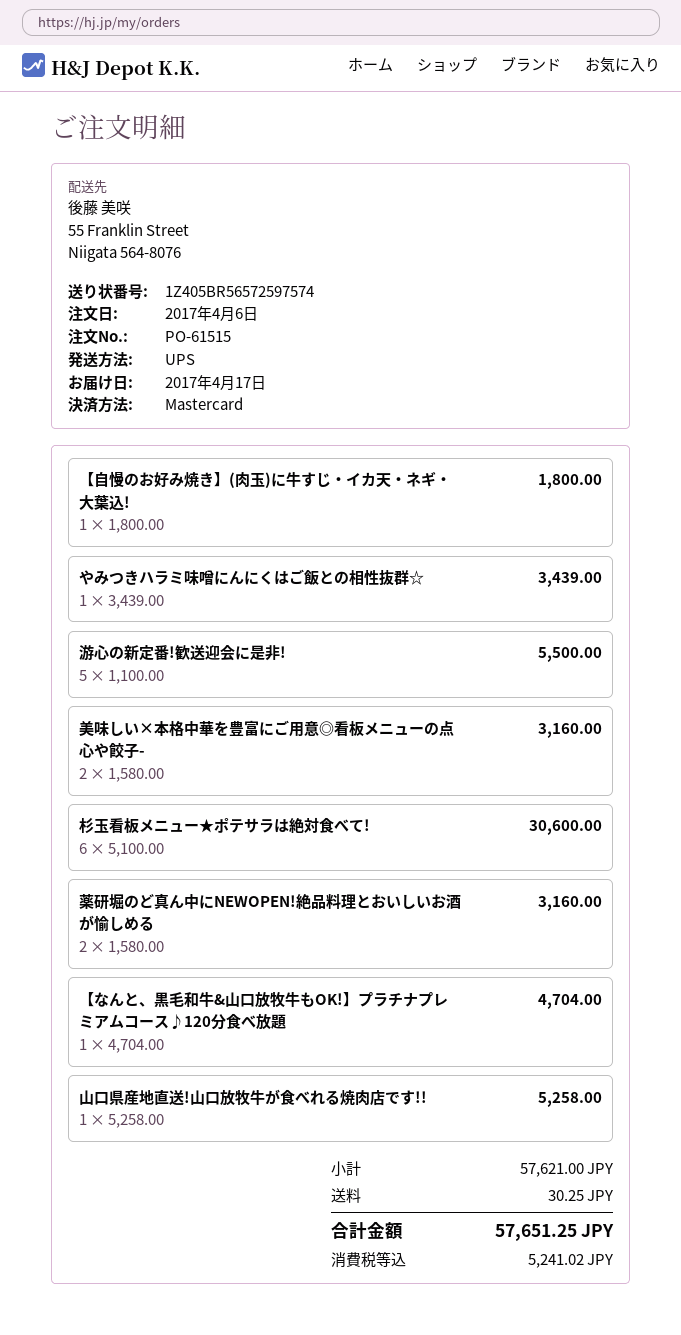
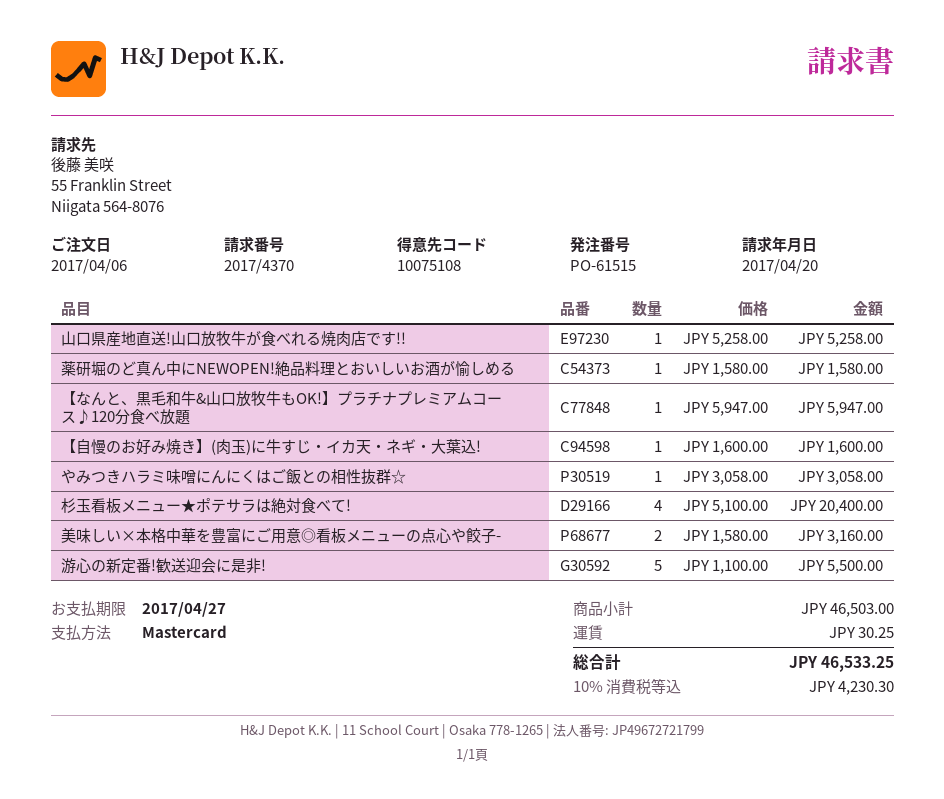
【自慢のお好み焼き】(肉玉)に牛すじ・イカ天・ネギ・大葉込!: 1 x 1800.00 = 1800.00 -> 1 x 1600.00 = 1600.00
やみつきハラミ味噌にんにくはご飯との相性抜群☆: 1 x 3439.00 = 3439.00 -> 1 x 3058.00 = 3058.00
杉玉看板メニュー★ポテサラは絶対食べて!: 6 x 5100.00 = 30600.00 -> 4 x 5100.00 = 20400.00
薬研堀のど真ん中にNEWOPEN!絶品料理とおいしいお酒が愉しめる: 2 x 1580.00 = 3160.00 -> 1 x 1580.00 = 1580.00
【なんと、黒毛和牛&山口放牧牛もOK!】プラチナプレミアムコース♪120分食べ放題: 1 x 4704.00 = 4704.00 -> 1 x 5947.00 = 5947.00
subtotal: 57621.00 -> 46503.00
tax: 5241.02 -> 4230.30
total: 57651.25 -> 46533.25

